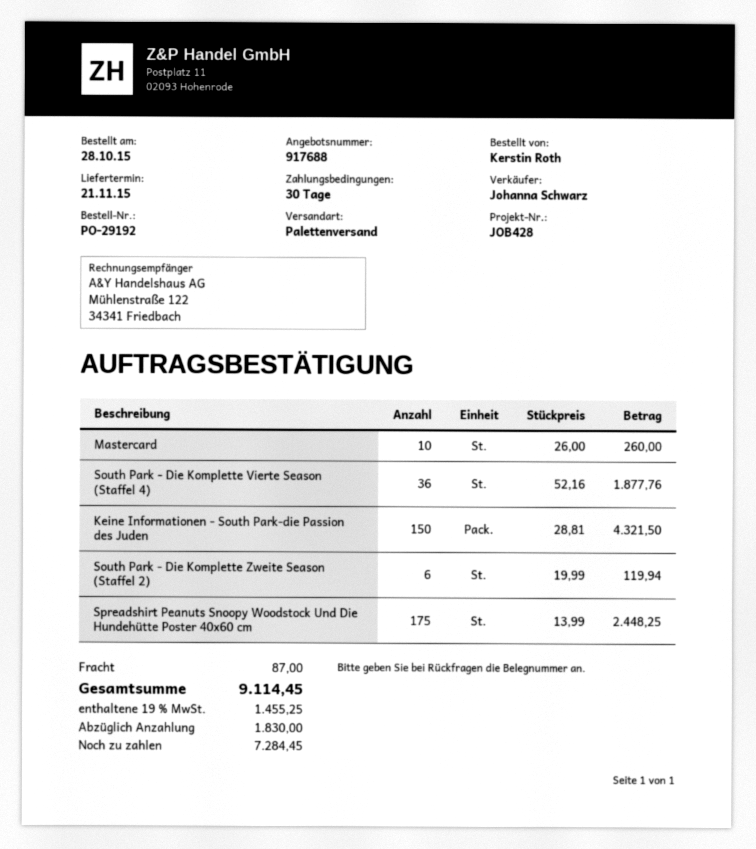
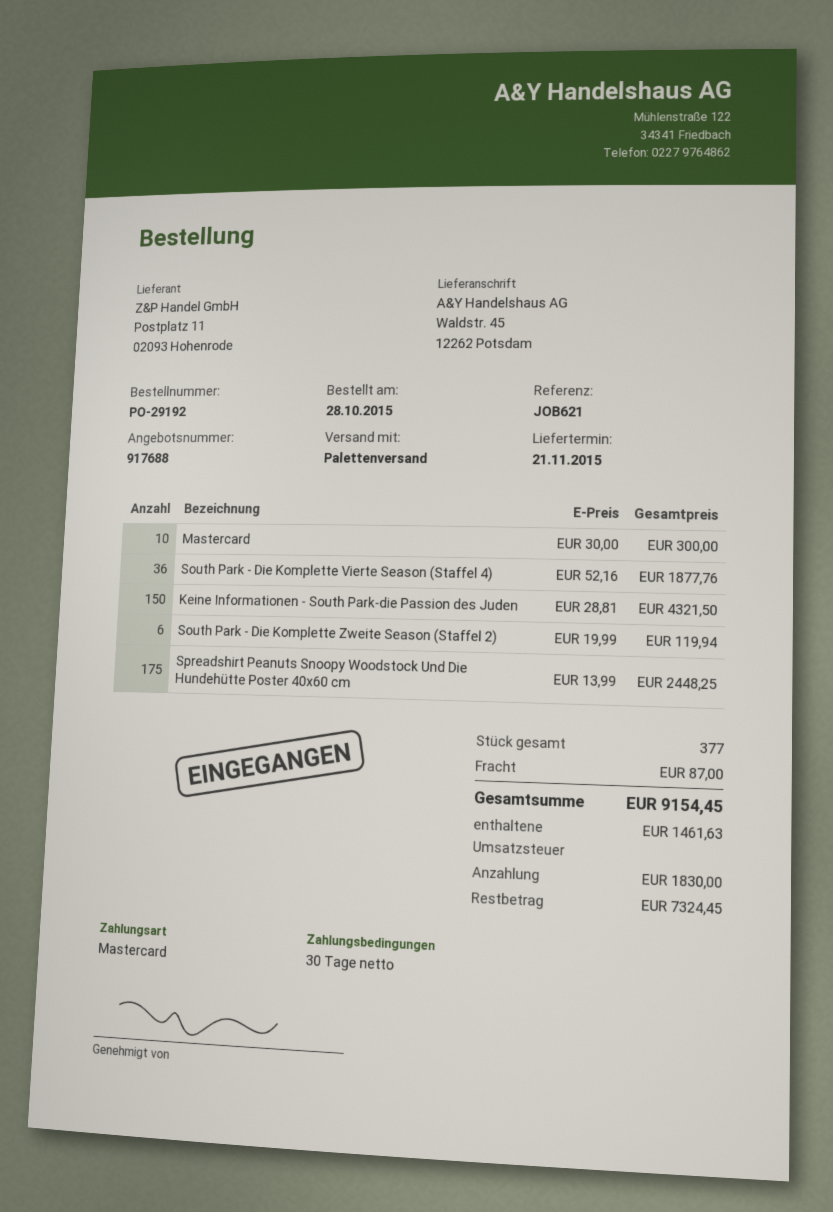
reference: JOB428 -> JOB621
Mastercard: 10 x 26.00 = 260.00 -> 10 x 30.00 = 300.00
tax: 1455.25 -> 1461.63
total: 9114.45 -> 9154.45
balance: 7284.45 -> 7324.45

